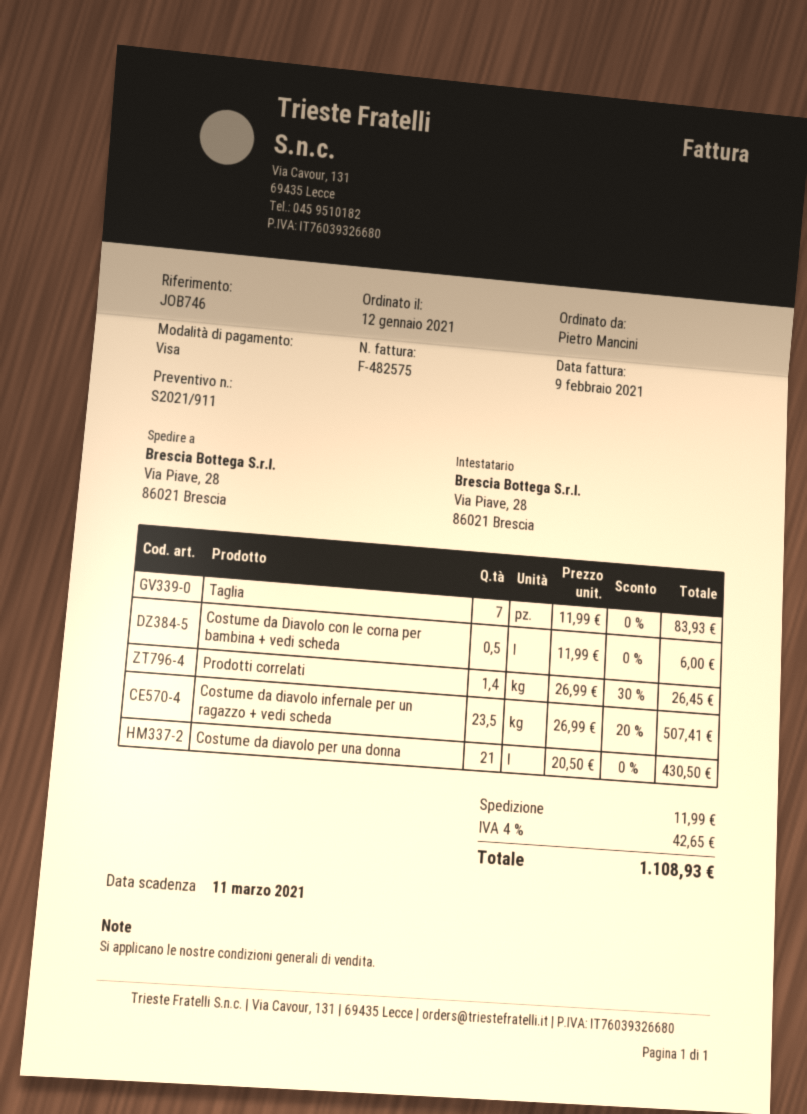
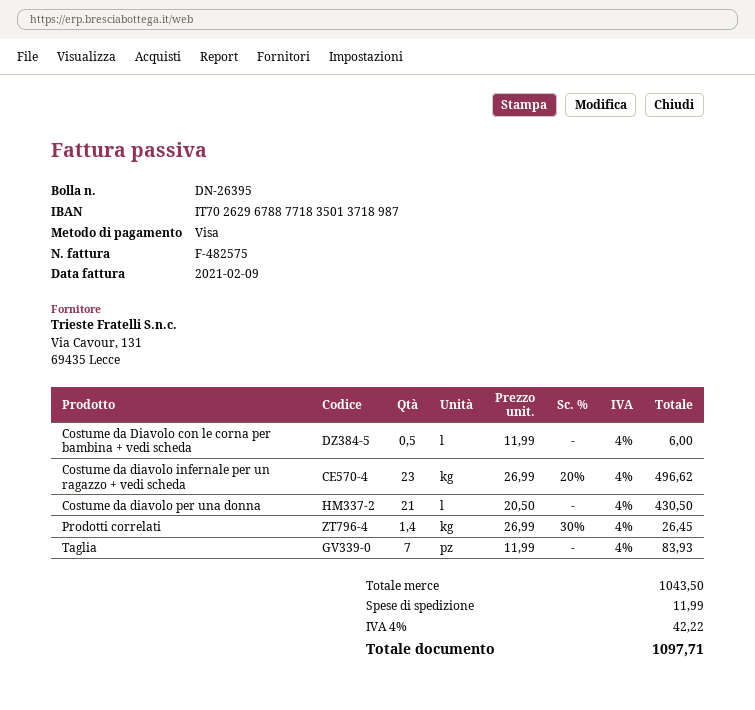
Costume da diavolo infernale per un ragazzo + vedi scheda: 23.5 x 26.99 - 20% = 507.41 -> 23 x 26.99 - 20% = 496.62
tax: 4% = 42.65 -> 4% = 42.22
total: 1108.93 -> 1097.71

